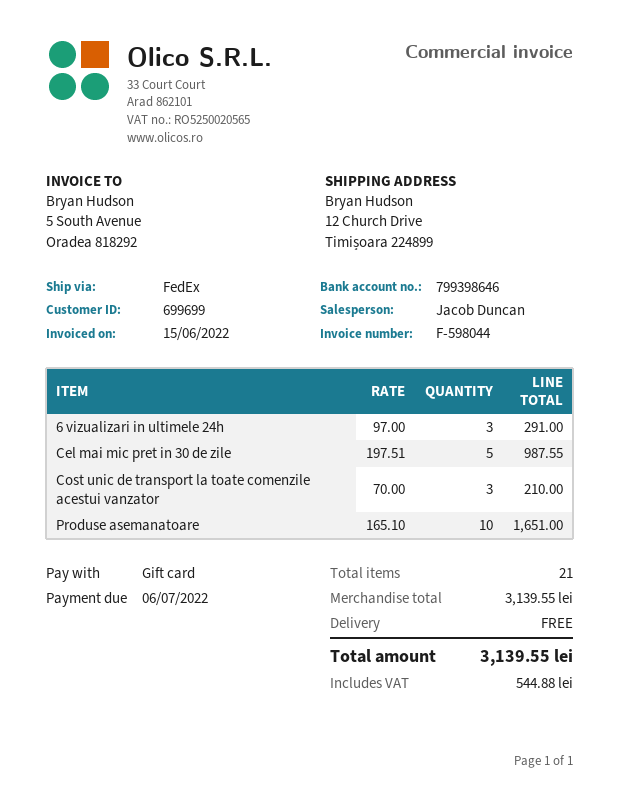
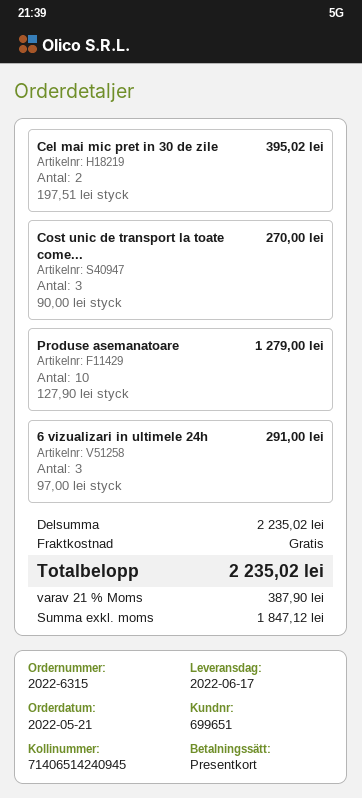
customer number: 699699 -> 699651
Cel mai mic pret in 30 de zile: 5 x 197.51 = 987.55 -> 2 x 197.51 = 395.02
Cost unic de transport la toate comenzile acestui vanzator: 3 x 70.00 = 210.00 -> 3 x 90.00 = 270.00
Produse asemanatoare: 10 x 165.10 = 1651.00 -> 10 x 127.90 = 1279.00
subtotal: 3139.55 -> 2235.02
tax: 544.88 -> 387.90
total: 3139.55 -> 2235.02

